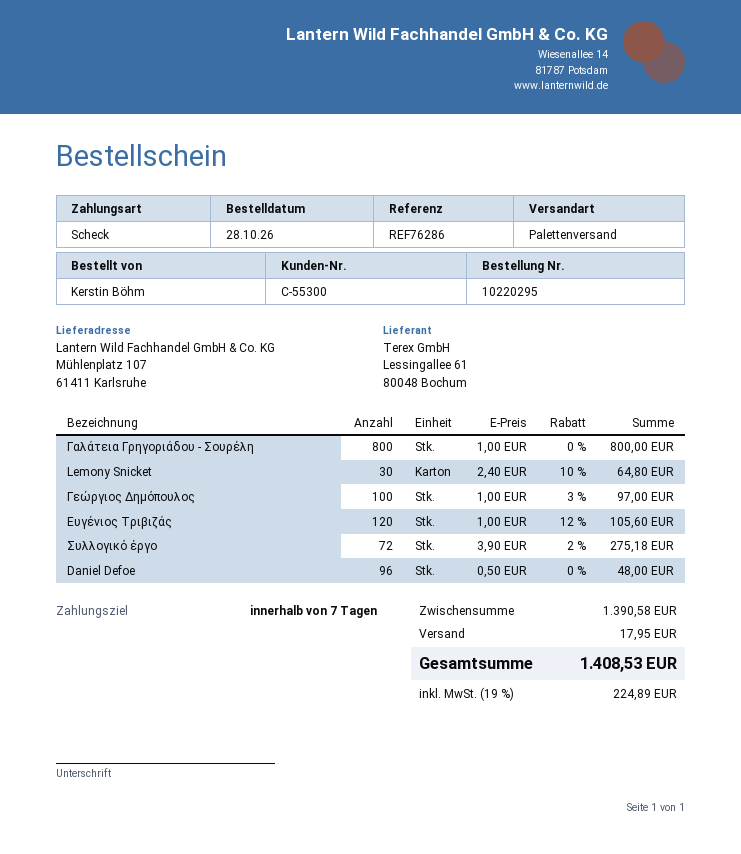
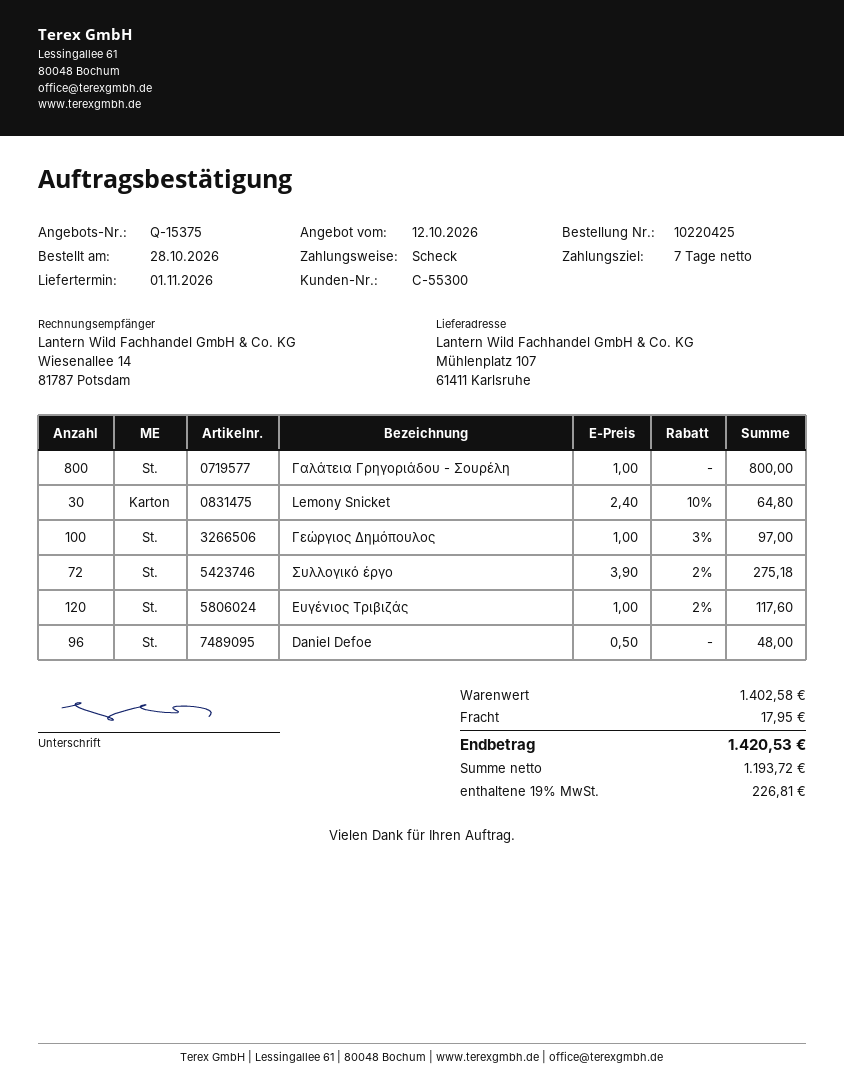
order number: 10220295 -> 10220425
Ευγένιος Τριβιζάς: 120 x 1.00 - 12% = 105.60 -> 120 x 1.00 - 2% = 117.60
subtotal: 1390.58 -> 1402.58
tax: 19% = 224.89 -> 19% = 226.81
total: 1408.53 -> 1420.53

